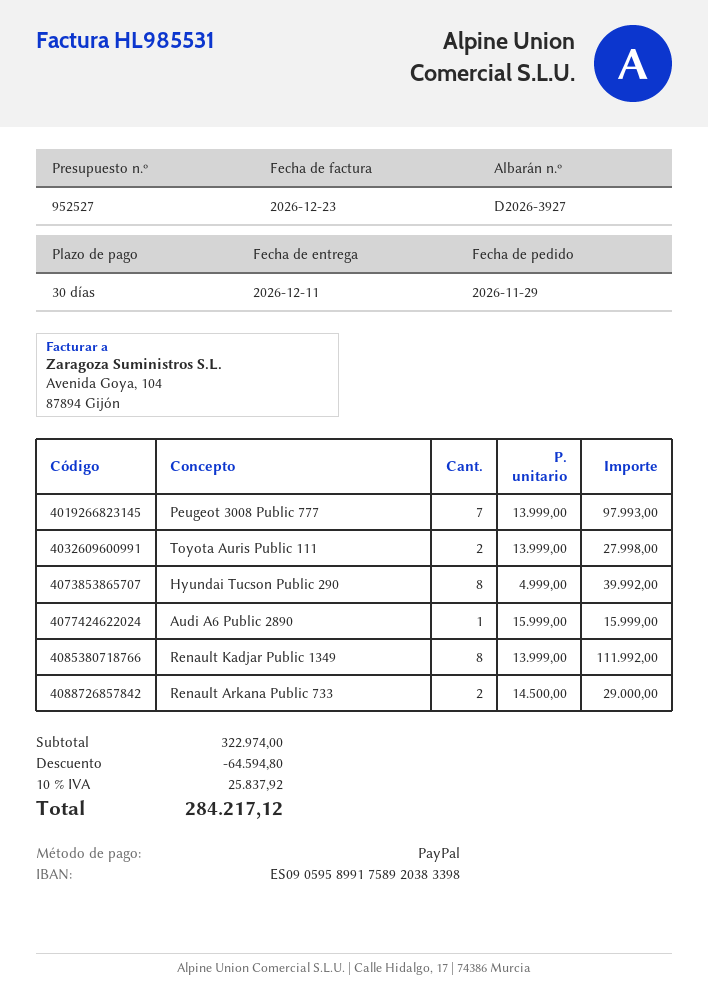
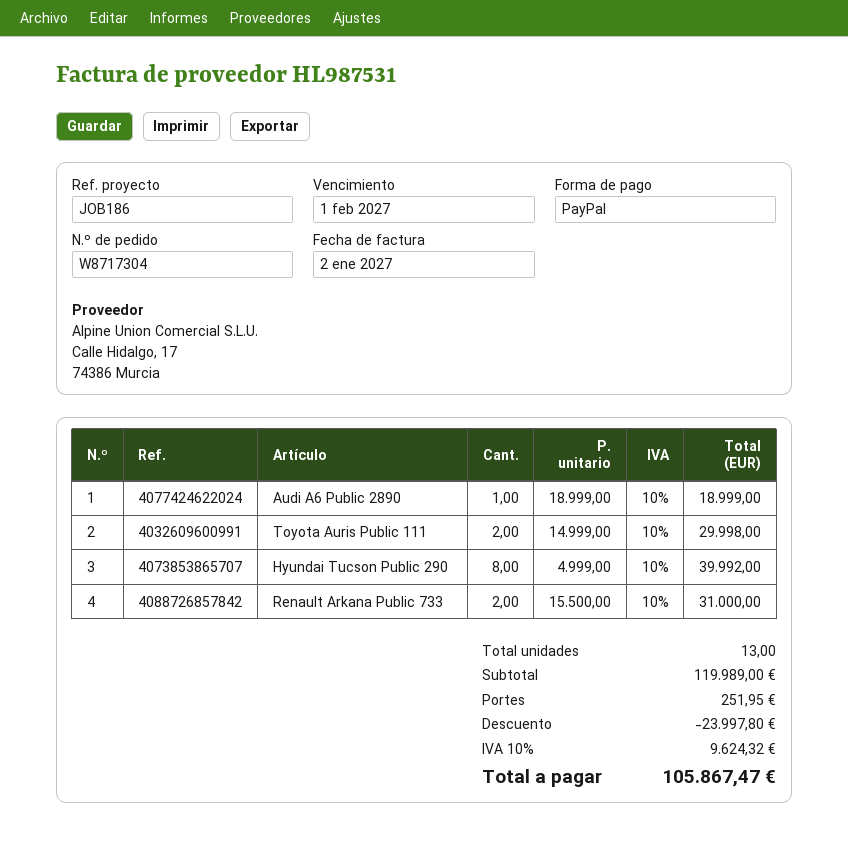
invoice number: HL985531 -> HL987531
invoice date: 2026-12-23 -> 2027-01-02
Peugeot 3008 Public 777: 7 x 13999.00 = 97993.00 -> none
Toyota Auris Public 111: 2 x 13999.00 = 27998.00 -> 2 x 14999.00 = 29998.00
Audi A6 Public 2890: 1 x 15999.00 = 15999.00 -> 1 x 18999.00 = 18999.00
Renault Kadjar Public 1349: 8 x 13999.00 = 111992.00 -> none
Renault Arkana Public 733: 2 x 14500.00 = 29000.00 -> 2 x 15500.00 = 31000.00
subtotal: 322974.00 -> 119989.00
discount: 64594.80 -> 23997.80
shipping: none -> 251.95
tax: 10% = 25837.92 -> 10% = 9624.32
total: 284217.12 -> 105867.47

